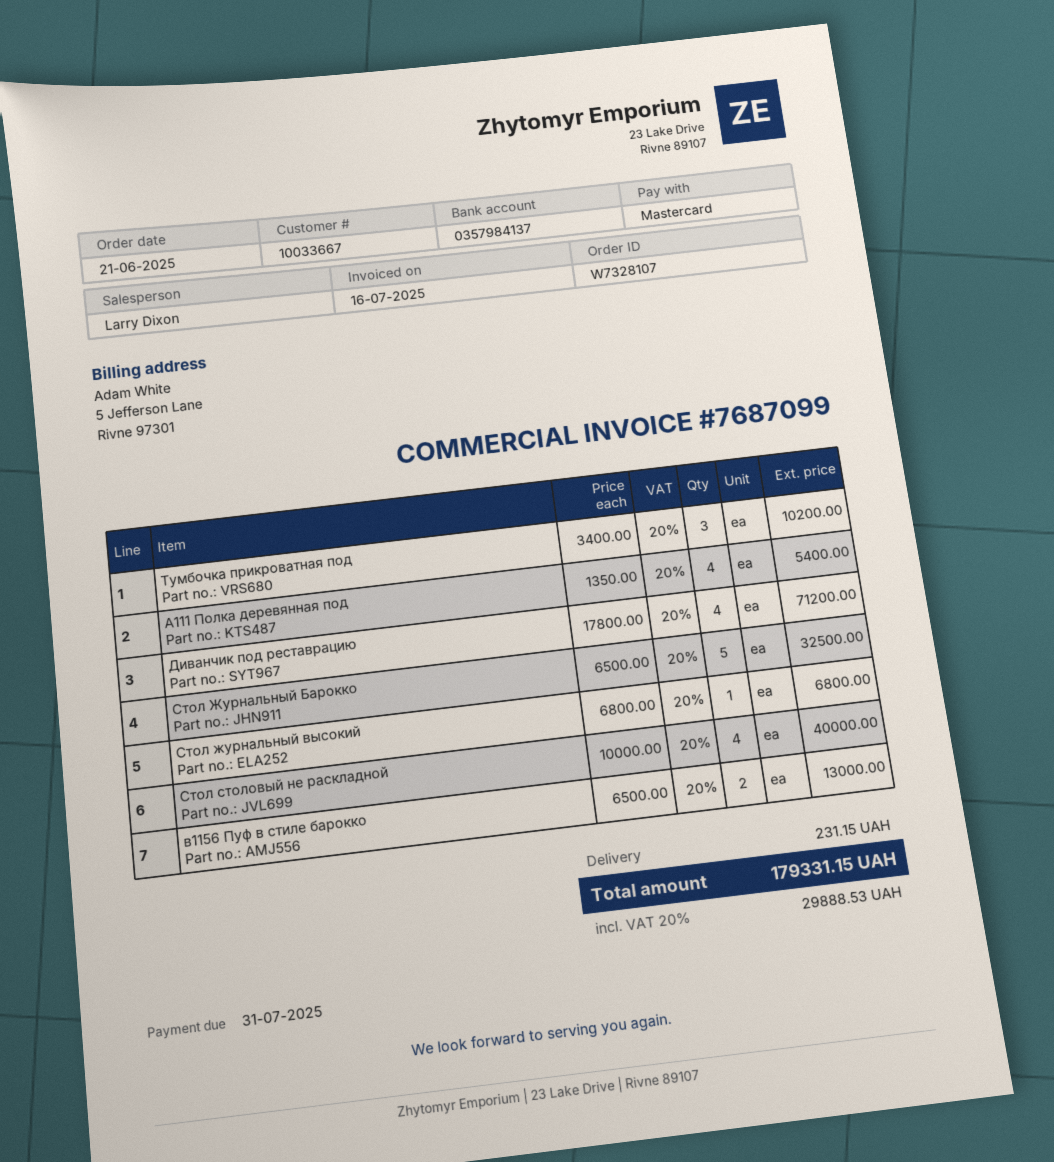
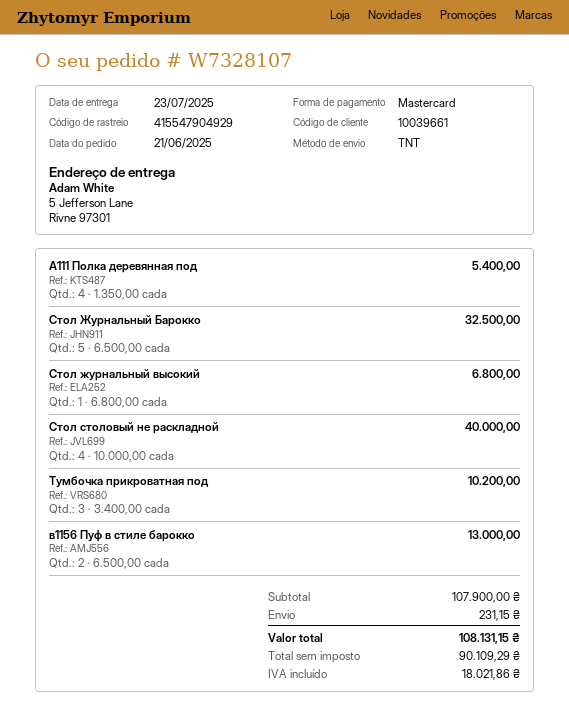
customer number: 10033667 -> 10039661
Диванчик под реставрацию: 4 x 17800.00 = 71200.00 -> none
tax: 29888.53 -> 18021.86
total: 179331.15 -> 108131.15

